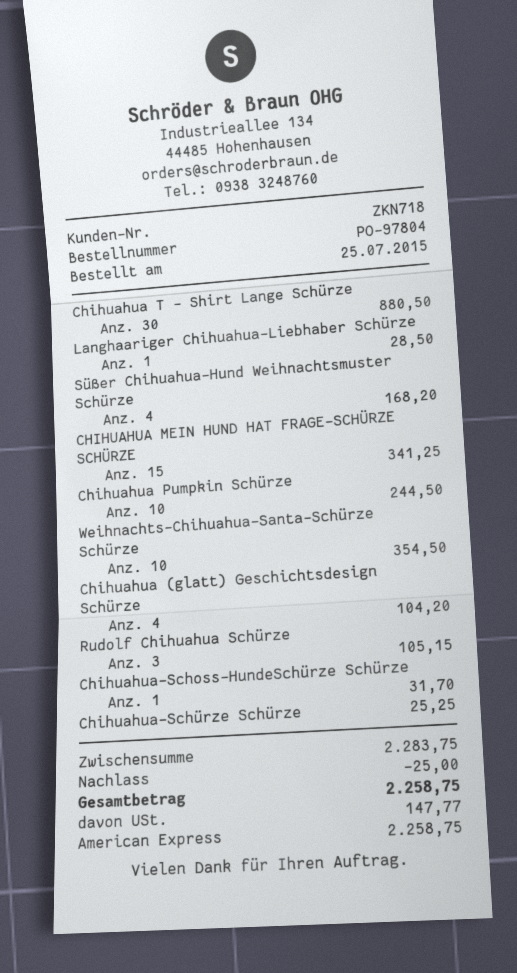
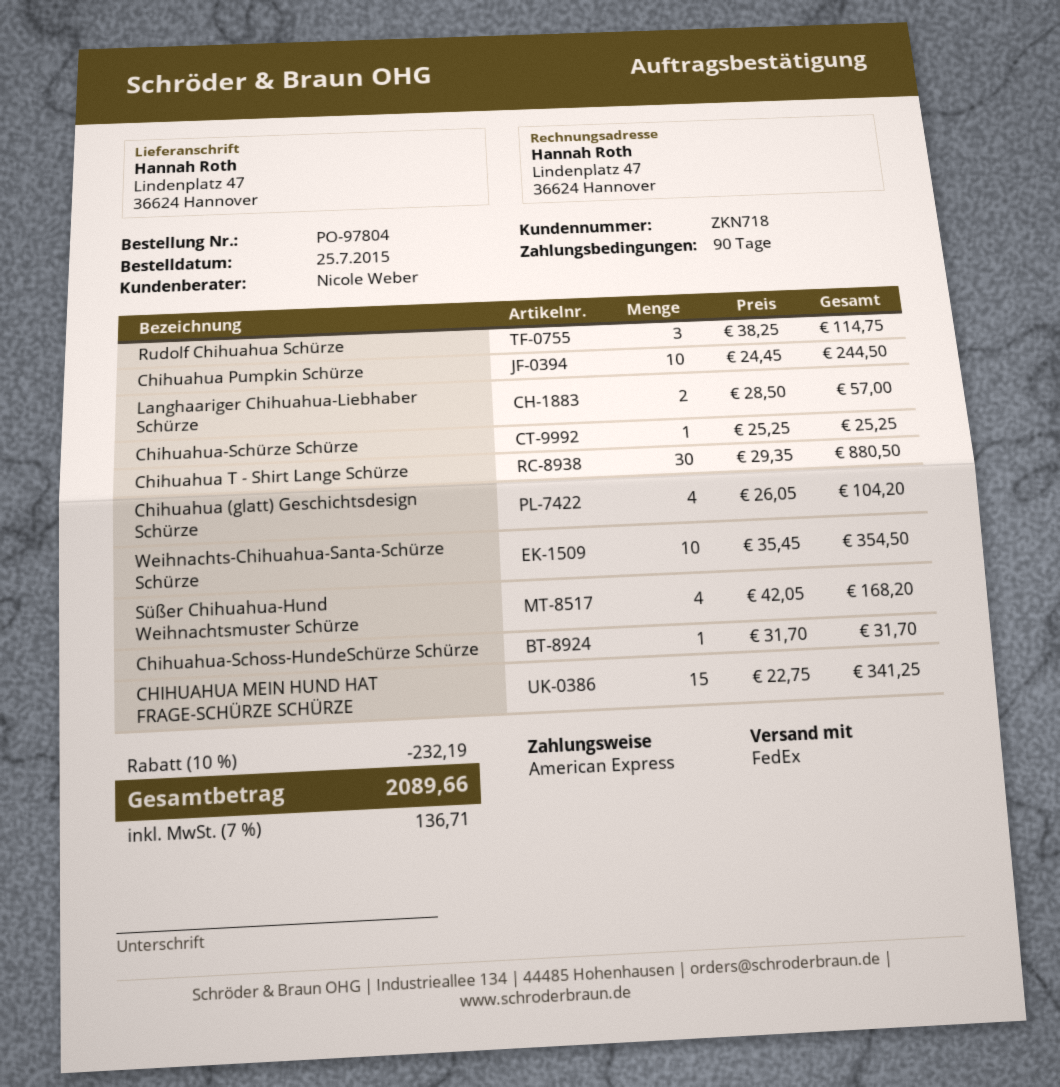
Langhaariger Chihuahua-Liebhaber Schürze: 1 for 28.50 -> 2 for 57.00
Rudolf Chihuahua Schürze: 3 for 105.15 -> 3 for 114.75
discount: 25.00 -> 232.19
tax: 147.77 -> 136.71
total: 2258.75 -> 2089.66

